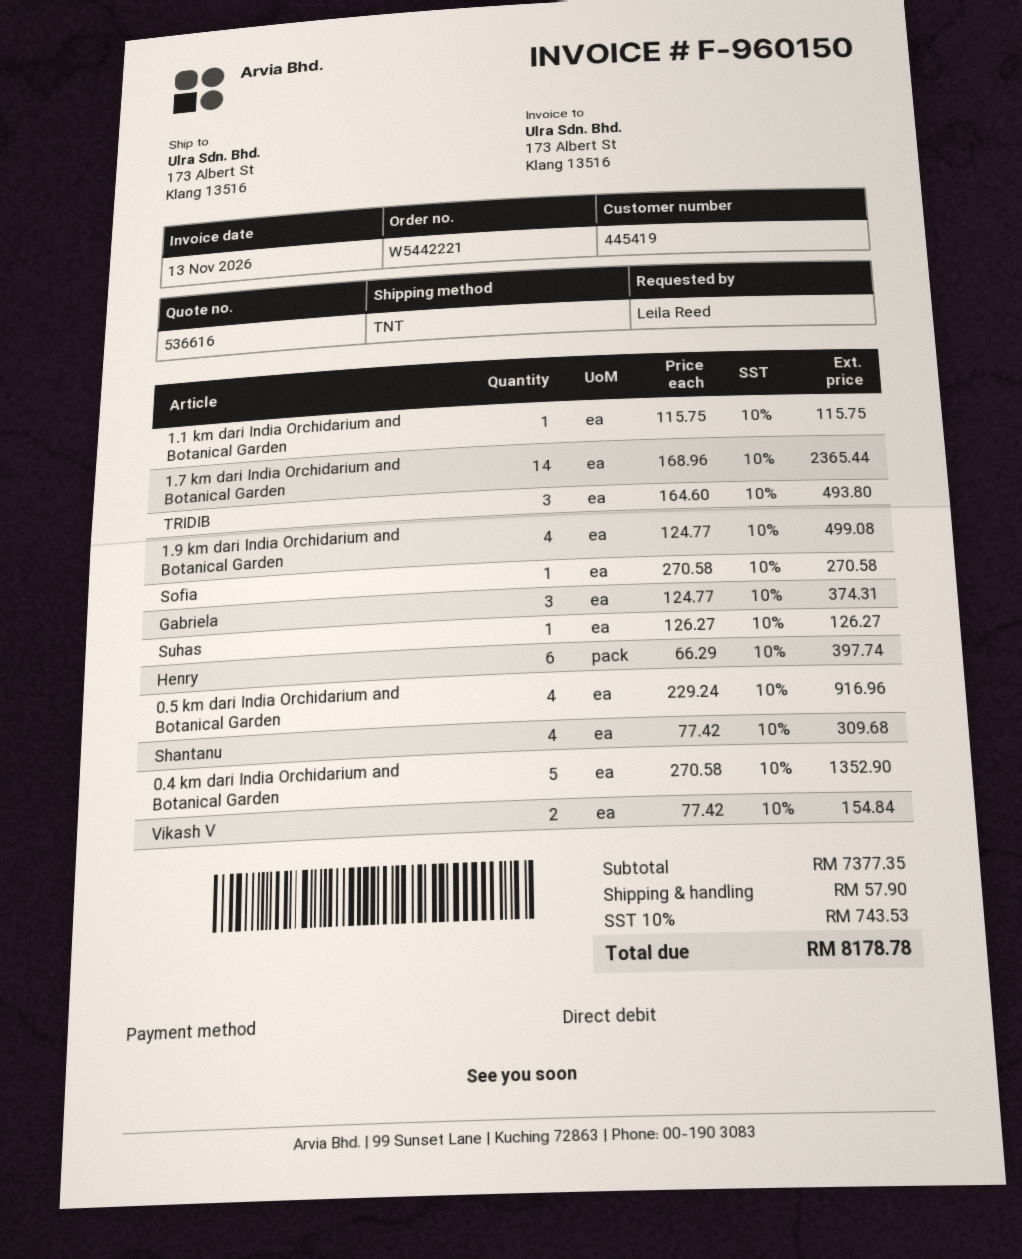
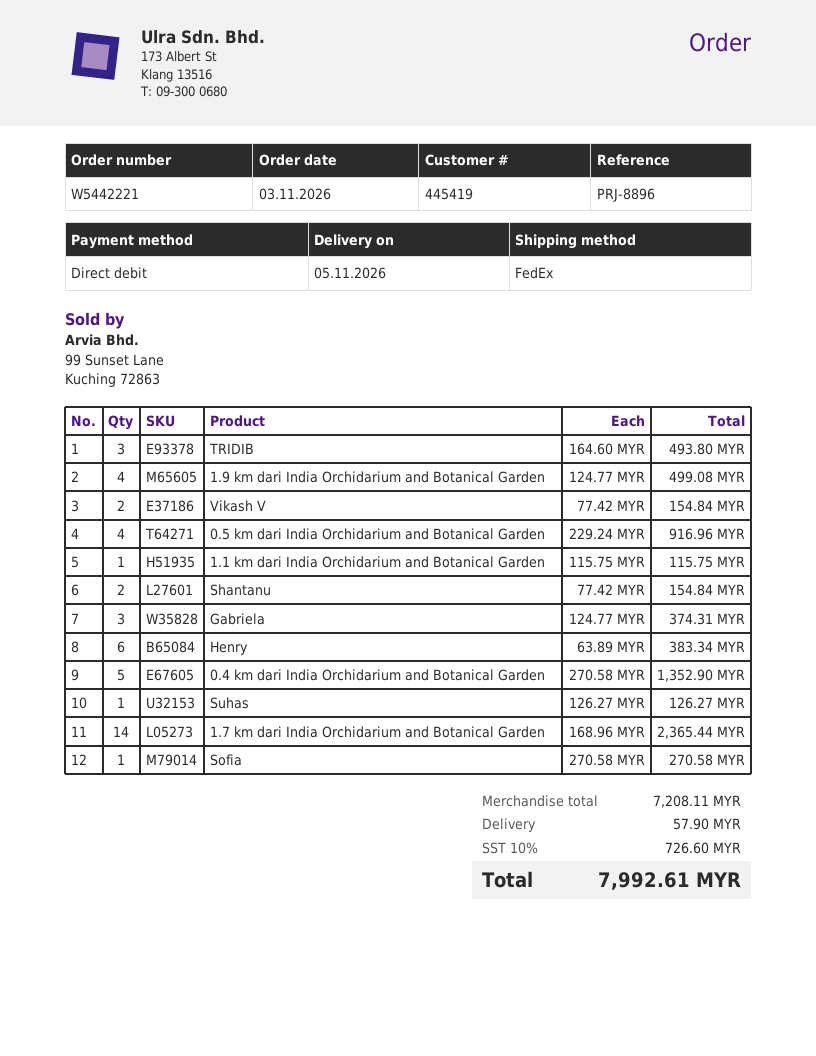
shipping method: TNT -> FedEx
Henry: 6 x 66.29 = 397.74 -> 6 x 63.89 = 383.34
Shantanu: 4 x 77.42 = 309.68 -> 2 x 77.42 = 154.84
subtotal: 7377.35 -> 7208.11
tax: 10% = 743.53 -> 10% = 726.60
total: 8178.78 -> 7992.61

